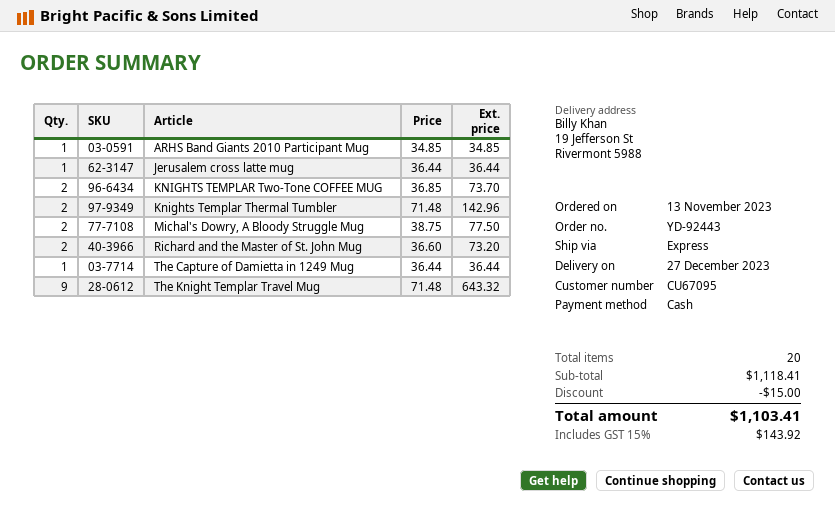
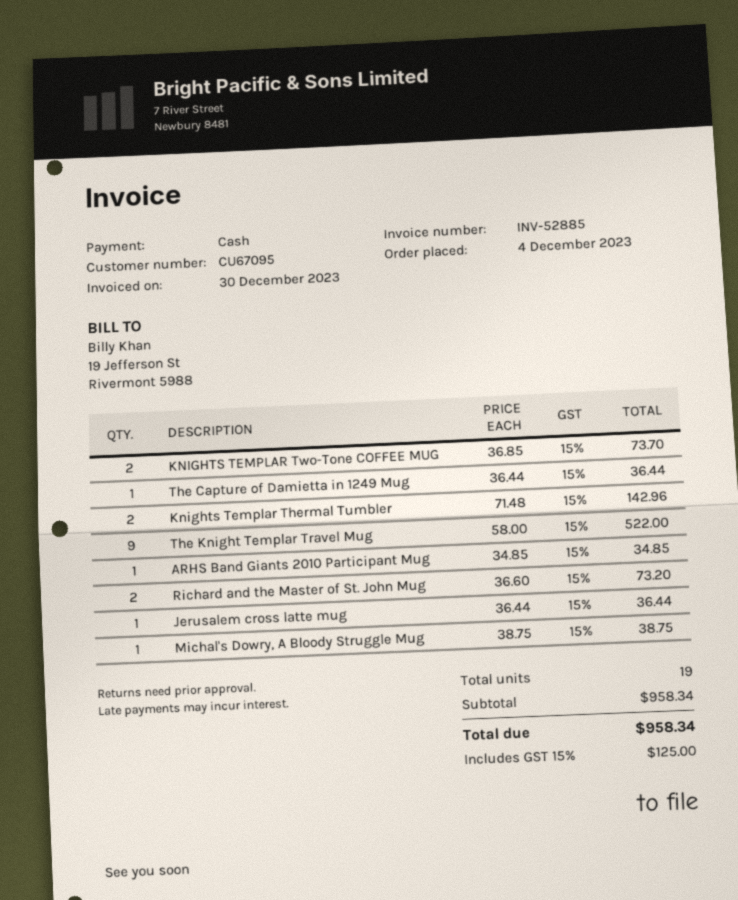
order date: 2023-11-13 -> 2023-12-04
Michal's Dowry, A Bloody Struggle Mug: 2 x 38.75 = 77.50 -> 1 x 38.75 = 38.75
The Knight Templar Travel Mug: 9 x 71.48 = 643.32 -> 9 x 58.00 = 522.00
total quantity: 20 -> 19
subtotal: 1118.41 -> 958.34
discount: 15.00 -> none
tax: 15% = 143.92 -> 15% = 125.00
total: 1103.41 -> 958.34

